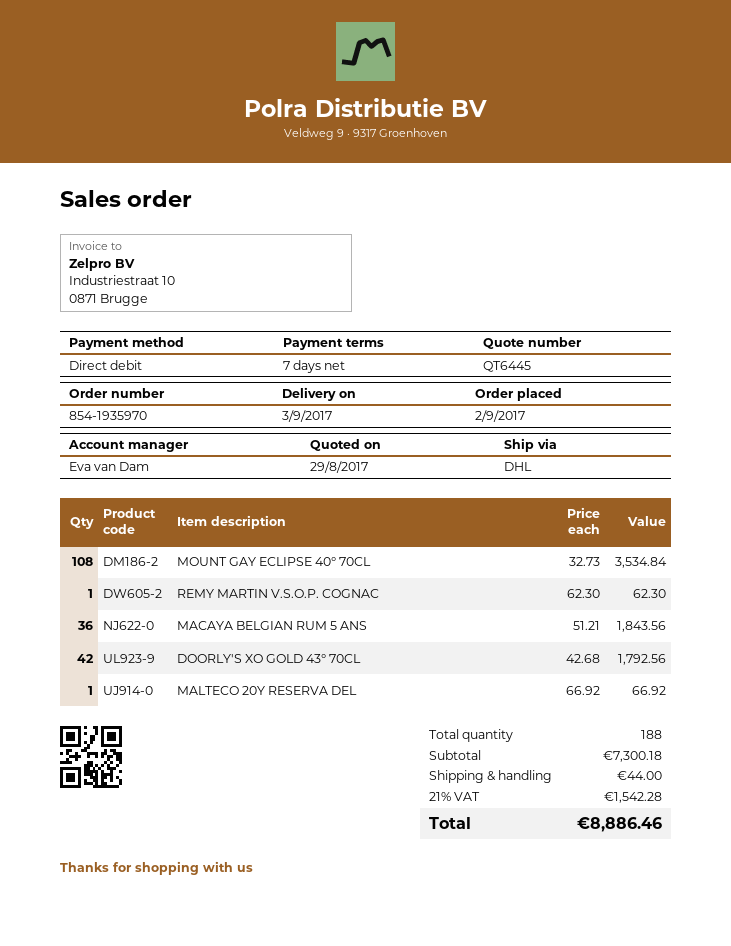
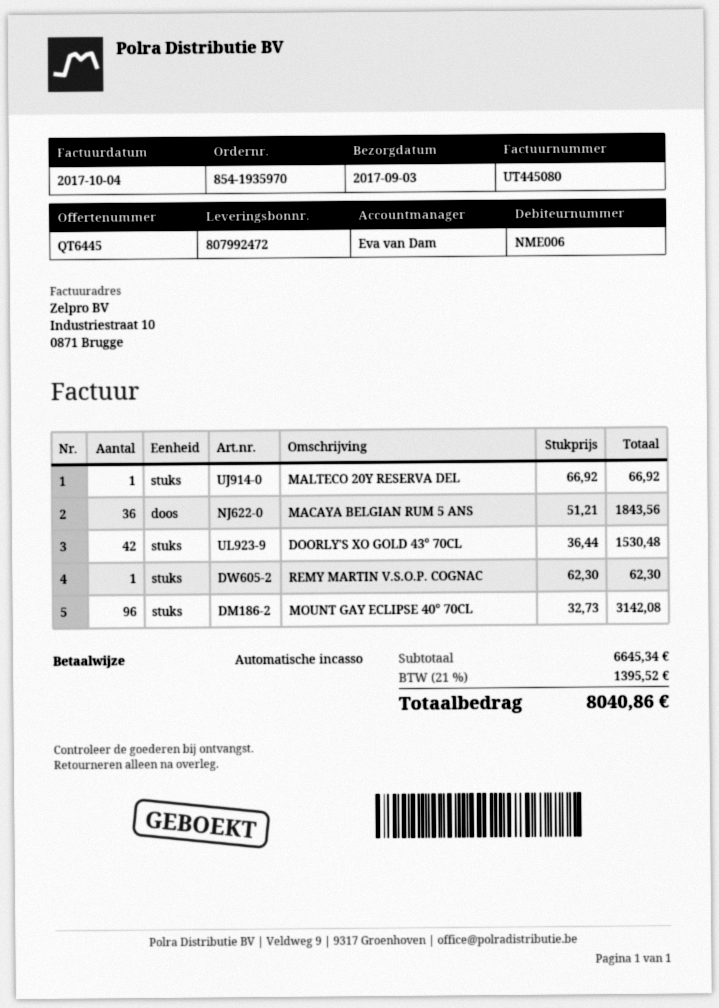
MOUNT GAY ECLIPSE 40° 70CL: 108 x 32.73 = 3534.84 -> 96 x 32.73 = 3142.08
DOORLY'S XO GOLD 43° 70CL: 42 x 42.68 = 1792.56 -> 42 x 36.44 = 1530.48
subtotal: 7300.18 -> 6645.34
shipping: 44.00 -> none
tax: 21% = 1542.28 -> 21% = 1395.52
total: 8886.46 -> 8040.86

